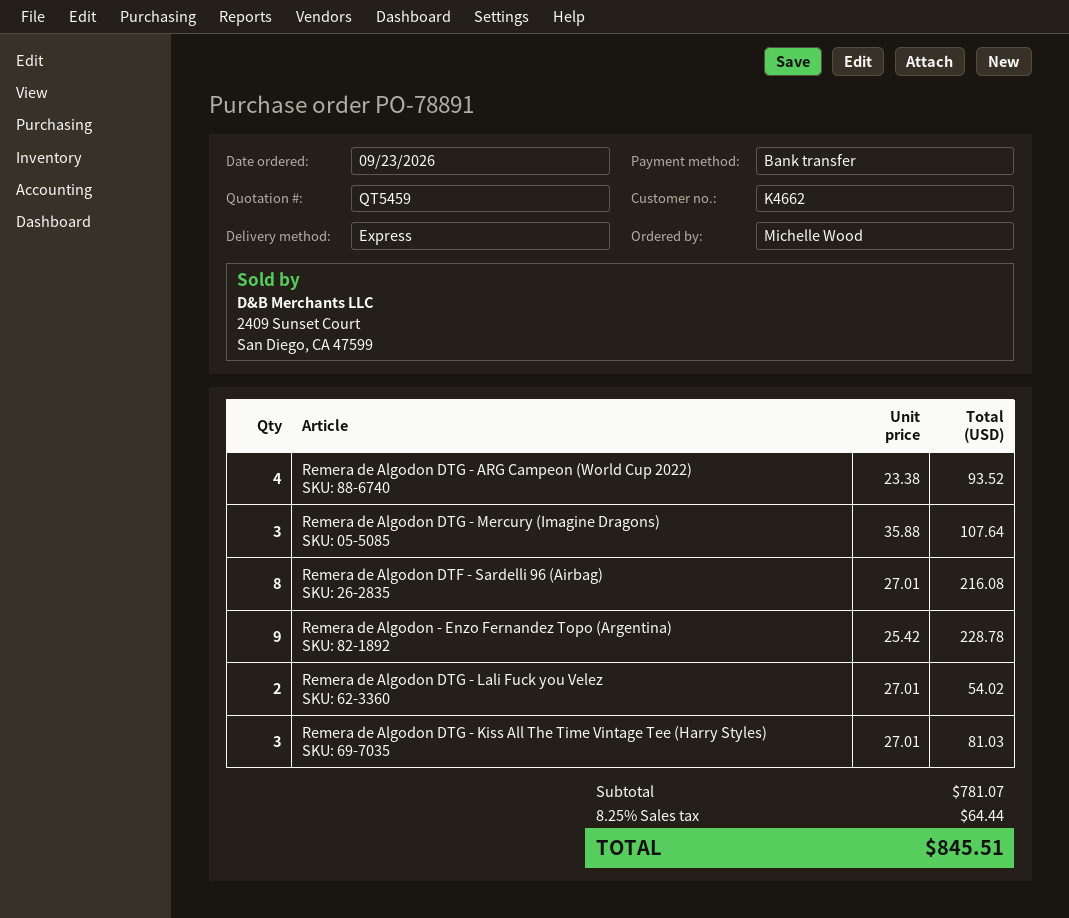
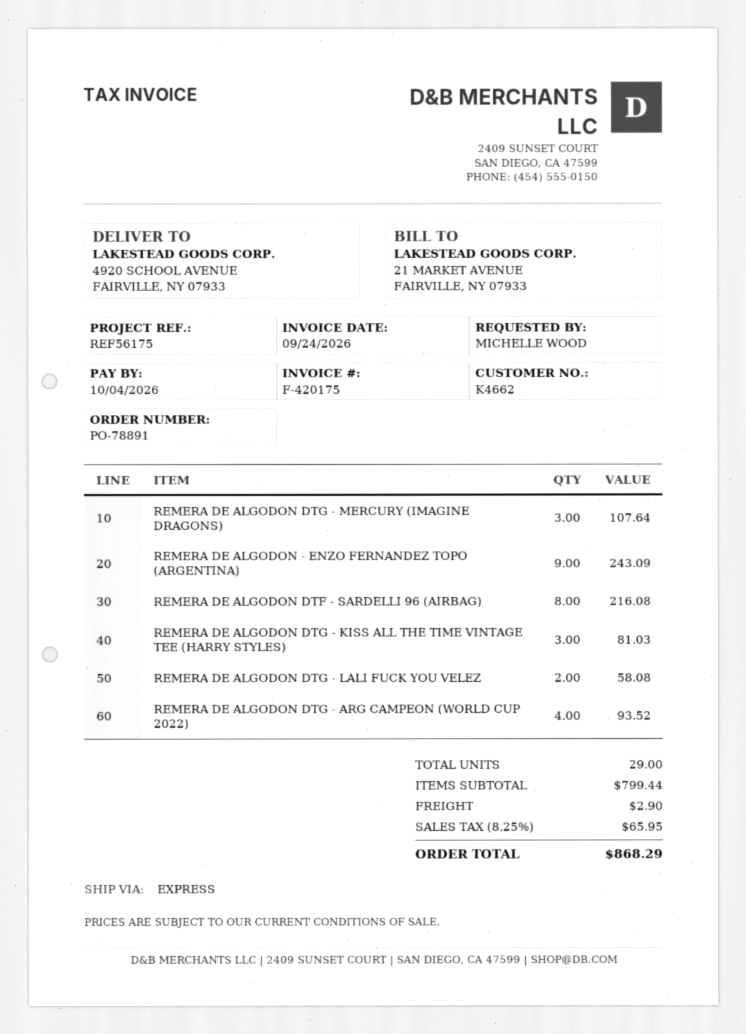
Remera de Algodon - Enzo Fernandez Topo (Argentina): 9 for 228.78 -> 9 for 243.09
Remera de Algodon DTG - Lali Fuck you Velez: 2 for 54.02 -> 2 for 58.08
subtotal: 781.07 -> 799.44
shipping: none -> 2.90
tax: 8.25% = 64.44 -> 8.25% = 65.95
total: 845.51 -> 868.29

